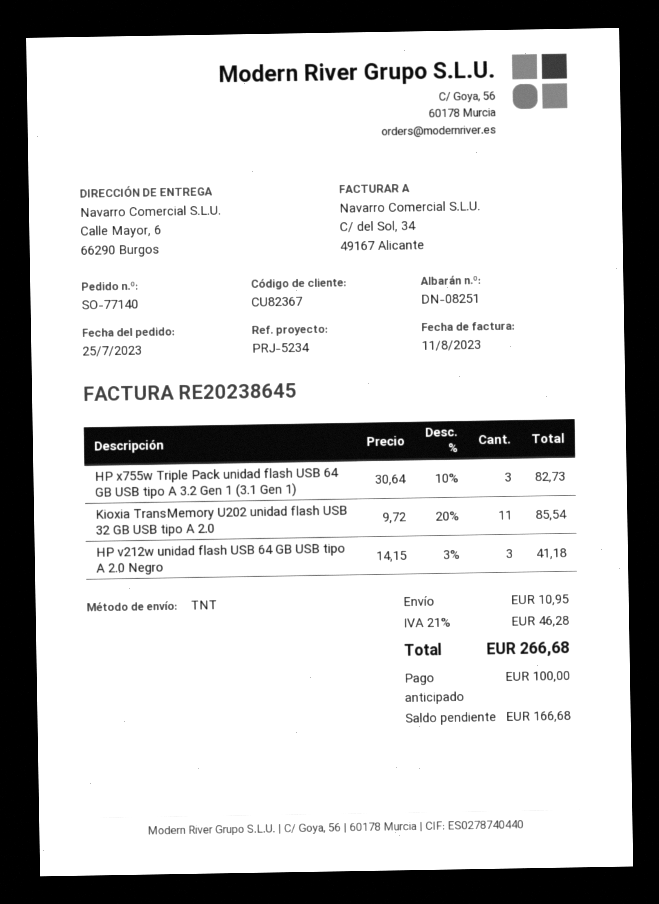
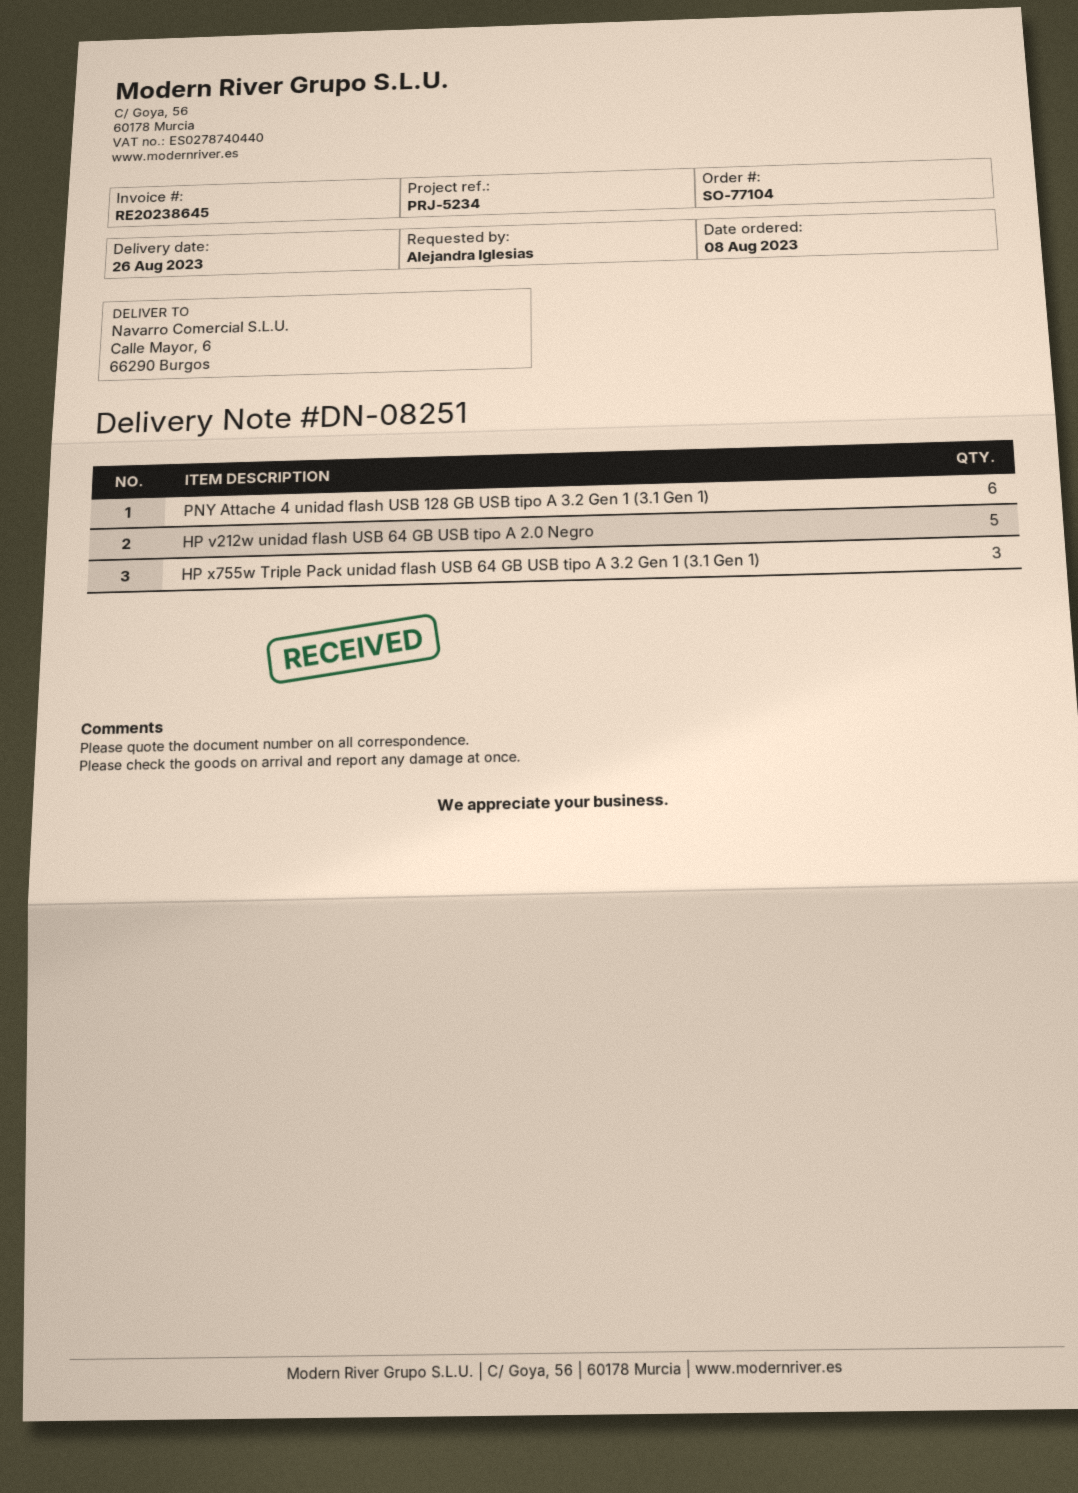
order number: SO-77140 -> SO-77104
order date: 2023-07-25 -> 2023-08-08
Kioxia TransMemory U202 unidad flash USB 32 GB USB tipo A 2.0: 11 -> none
HP v212w unidad flash USB 64 GB USB tipo A 2.0 Negro: 3 -> 5
PNY Attache 4 unidad flash USB 128 GB USB tipo A 3.2 Gen 1 (3.1 Gen 1): none -> 6

